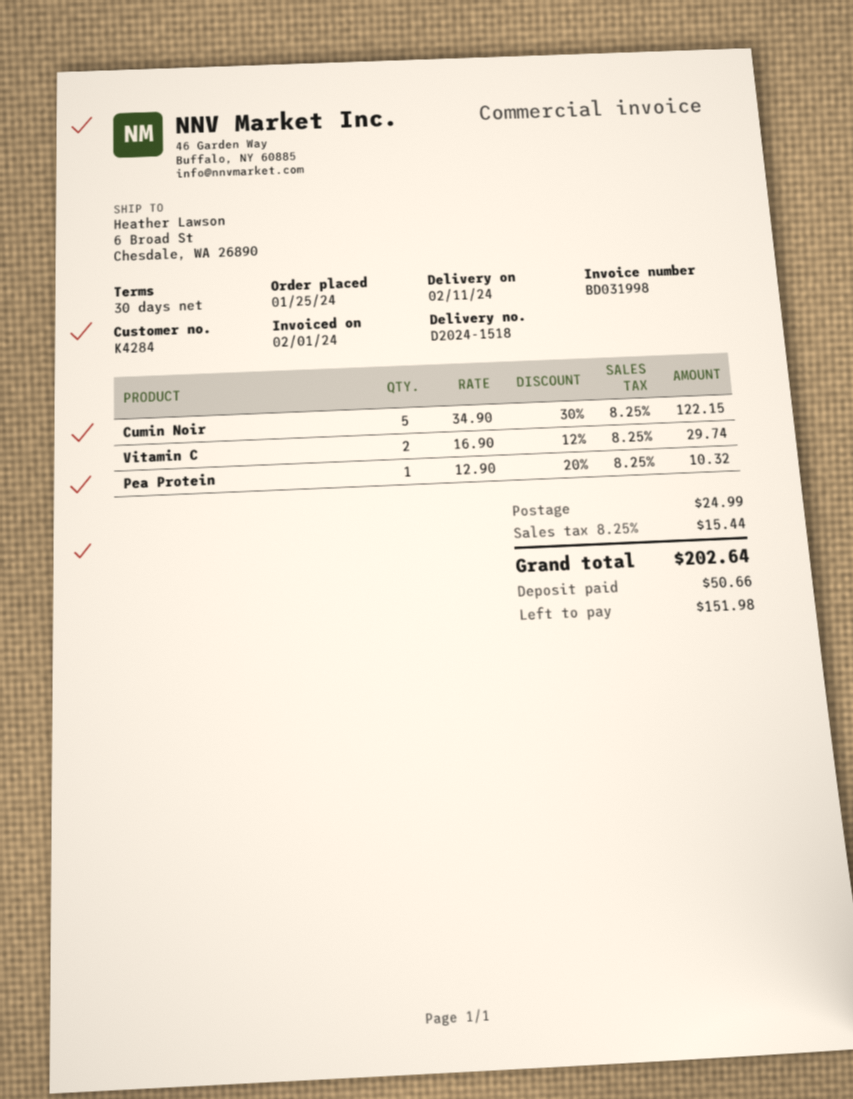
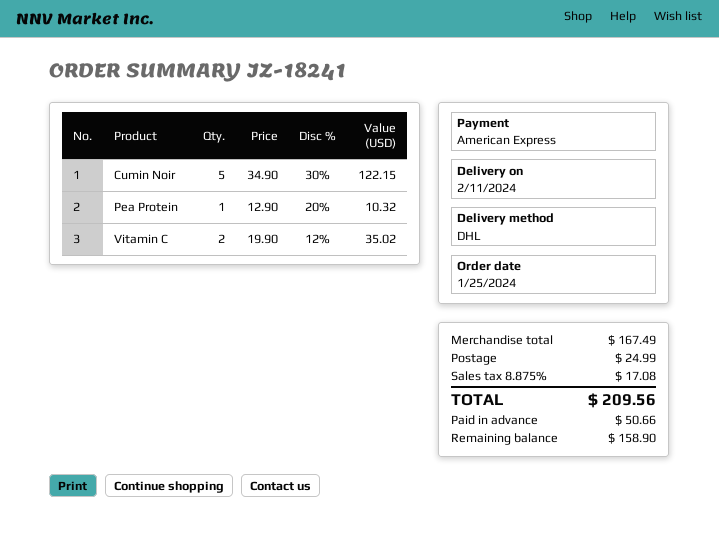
Vitamin C: 2 x 16.90 - 12% = 29.74 -> 2 x 19.90 - 12% = 35.02
tax: 8.25% = 15.44 -> 8.875% = 17.08
total: 202.64 -> 209.56
balance: 151.98 -> 158.90

